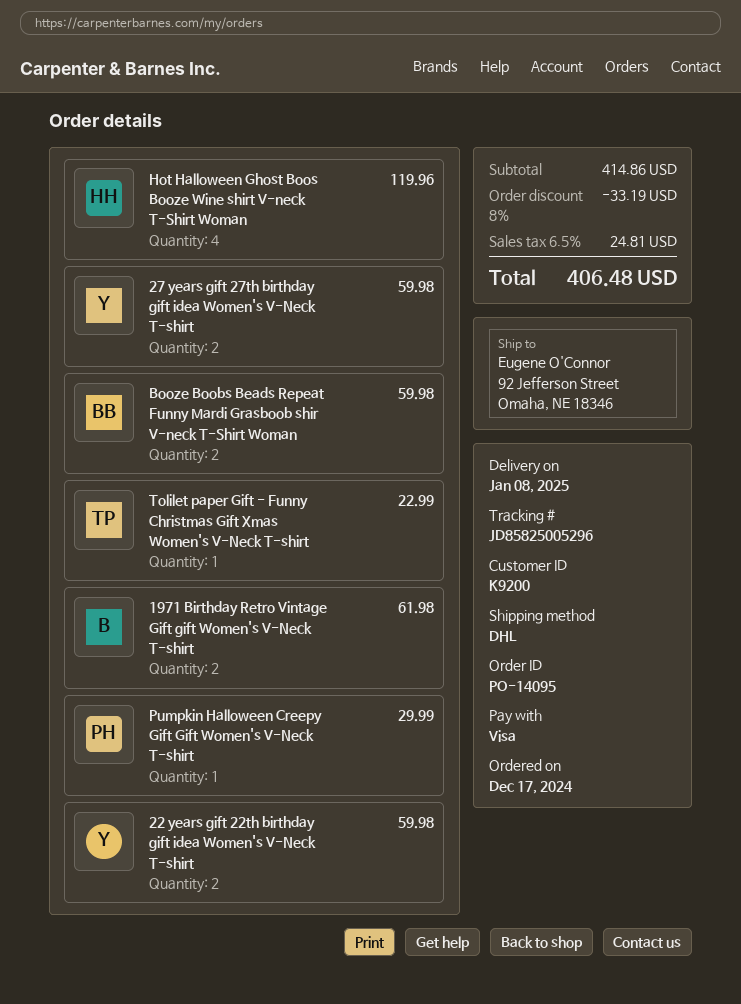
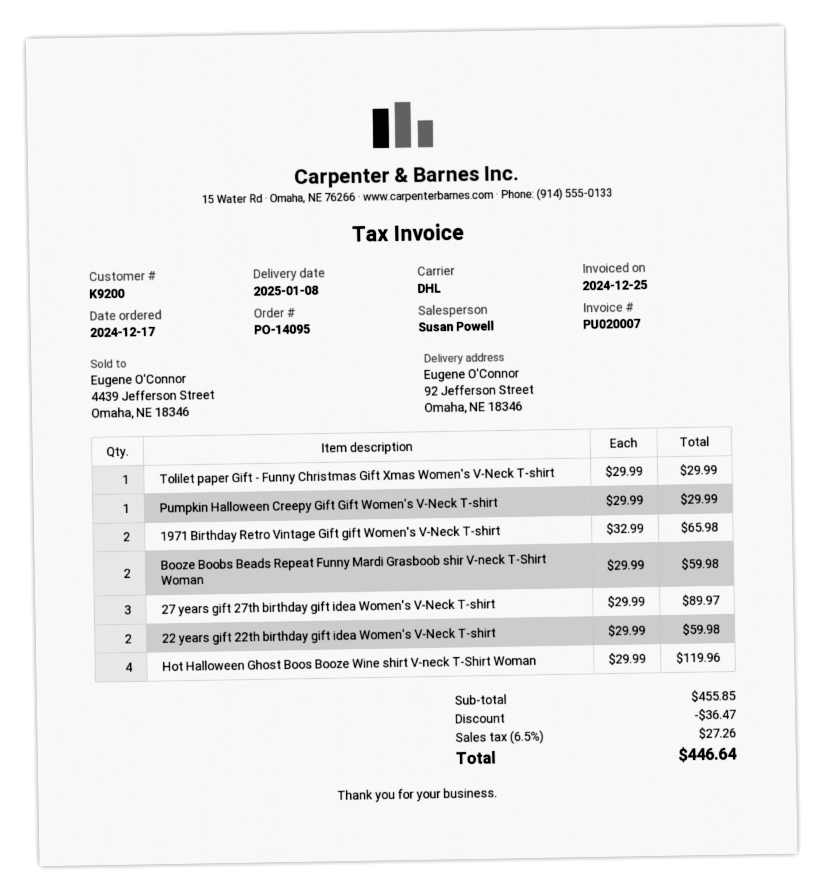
27 years gift 27th birthday gift idea Women's V-Neck T-shirt: 2 for 59.98 -> 3 for 89.97
Tolilet paper Gift - Funny Christmas Gift Xmas Women's V-Neck T-shirt: 1 for 22.99 -> 1 for 29.99
1971 Birthday Retro Vintage Gift gift Women's V-Neck T-shirt: 2 for 61.98 -> 2 for 65.98
subtotal: 414.86 -> 455.85
discount: 33.19 -> 36.47
tax: 6.5% = 24.81 -> 6.5% = 27.26
total: 406.48 -> 446.64

